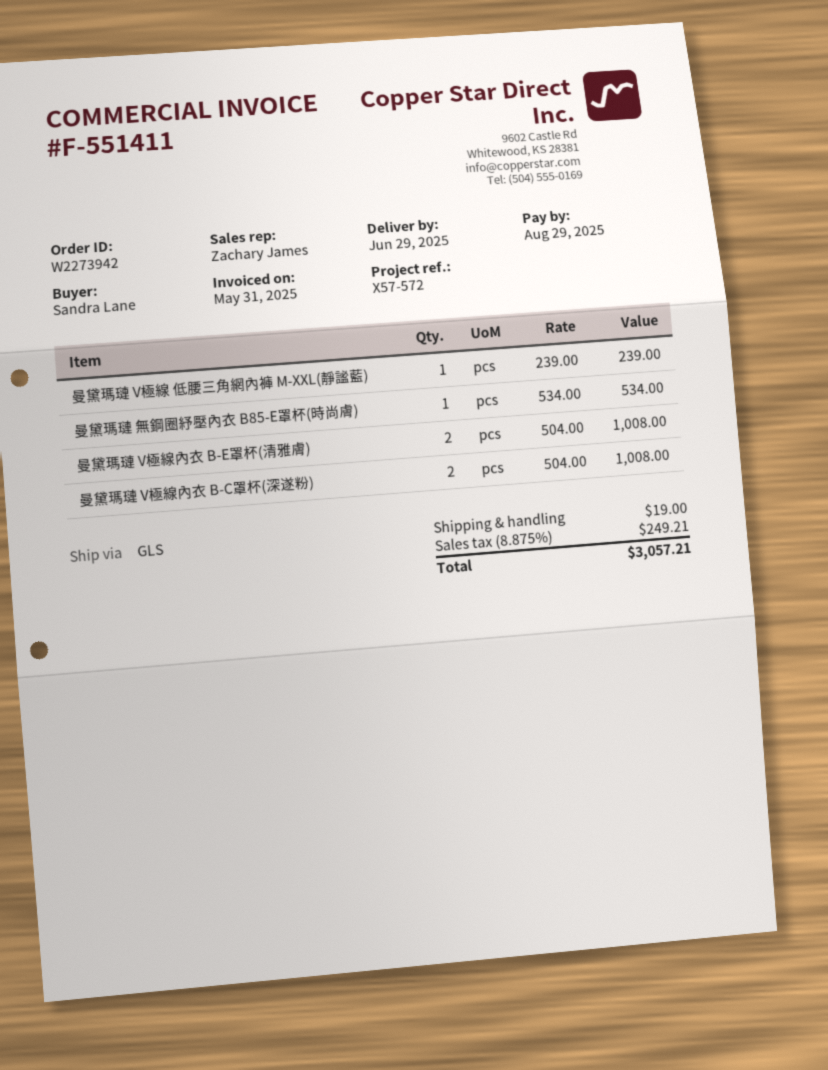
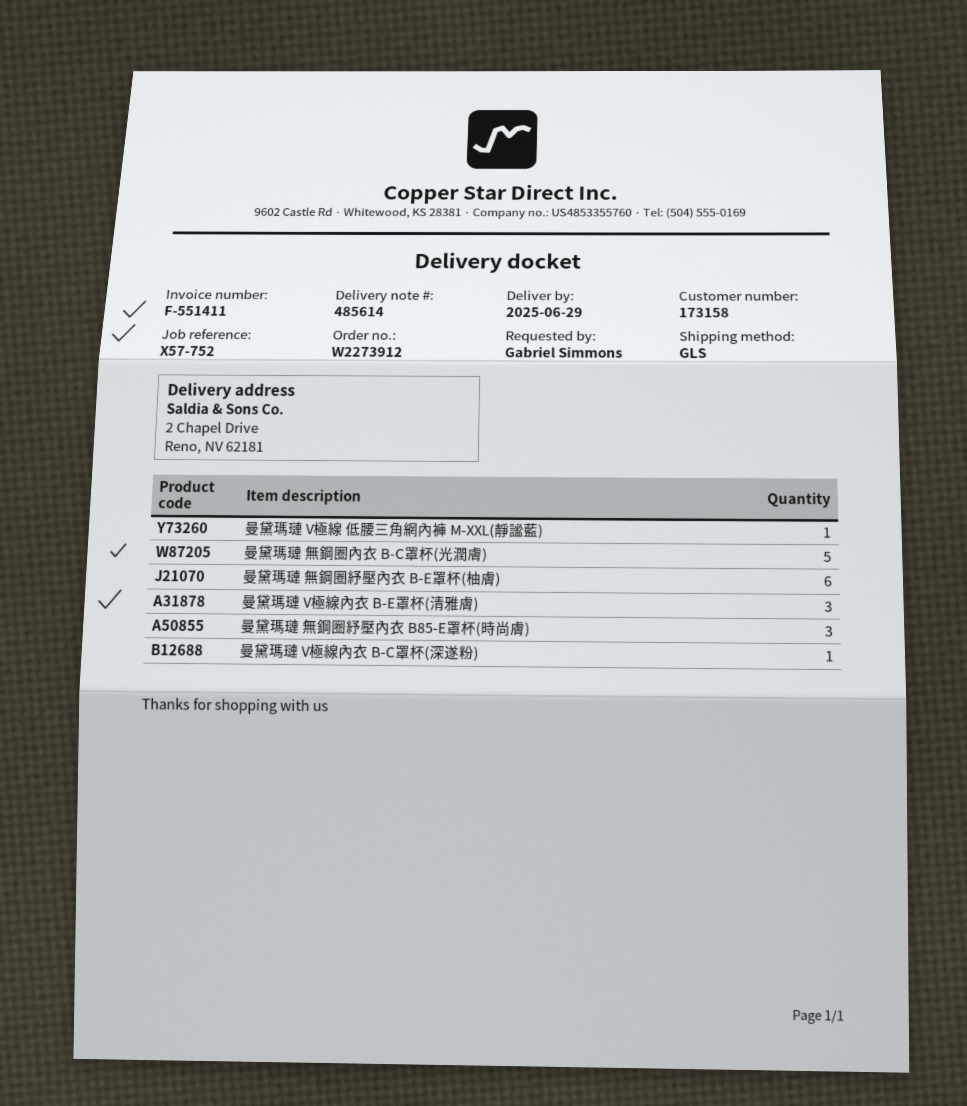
order number: W2273942 -> W2273912
reference: X57-572 -> X57-752
ordered by: Sandra Lane -> Gabriel Simmons
曼黛瑪璉 無鋼圈紓壓內衣 B85-E罩杯(時尚膚): 1 -> 3
曼黛瑪璉 V極線內衣 B-E罩杯(清雅膚): 2 -> 3
曼黛瑪璉 V極線內衣 B-C罩杯(深遂粉): 2 -> 1
曼黛瑪璉 無鋼圈內衣 B-C罩杯(光潤膚): none -> 5
曼黛瑪璉 無鋼圈紓壓內衣 B-E罩杯(柚膚): none -> 6

